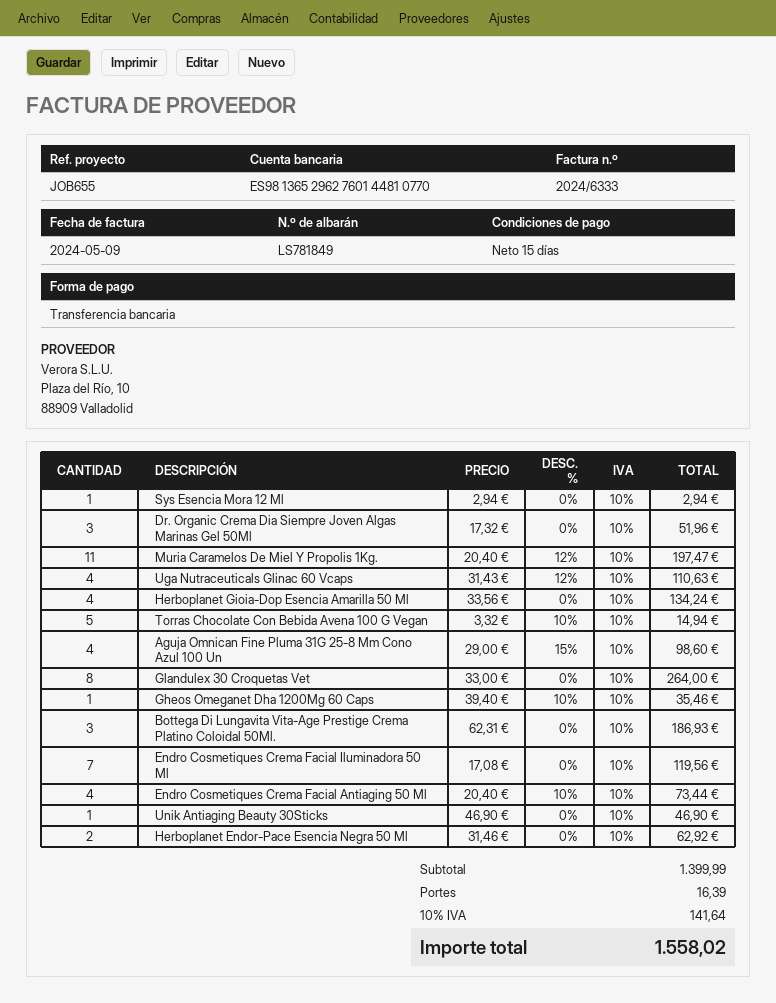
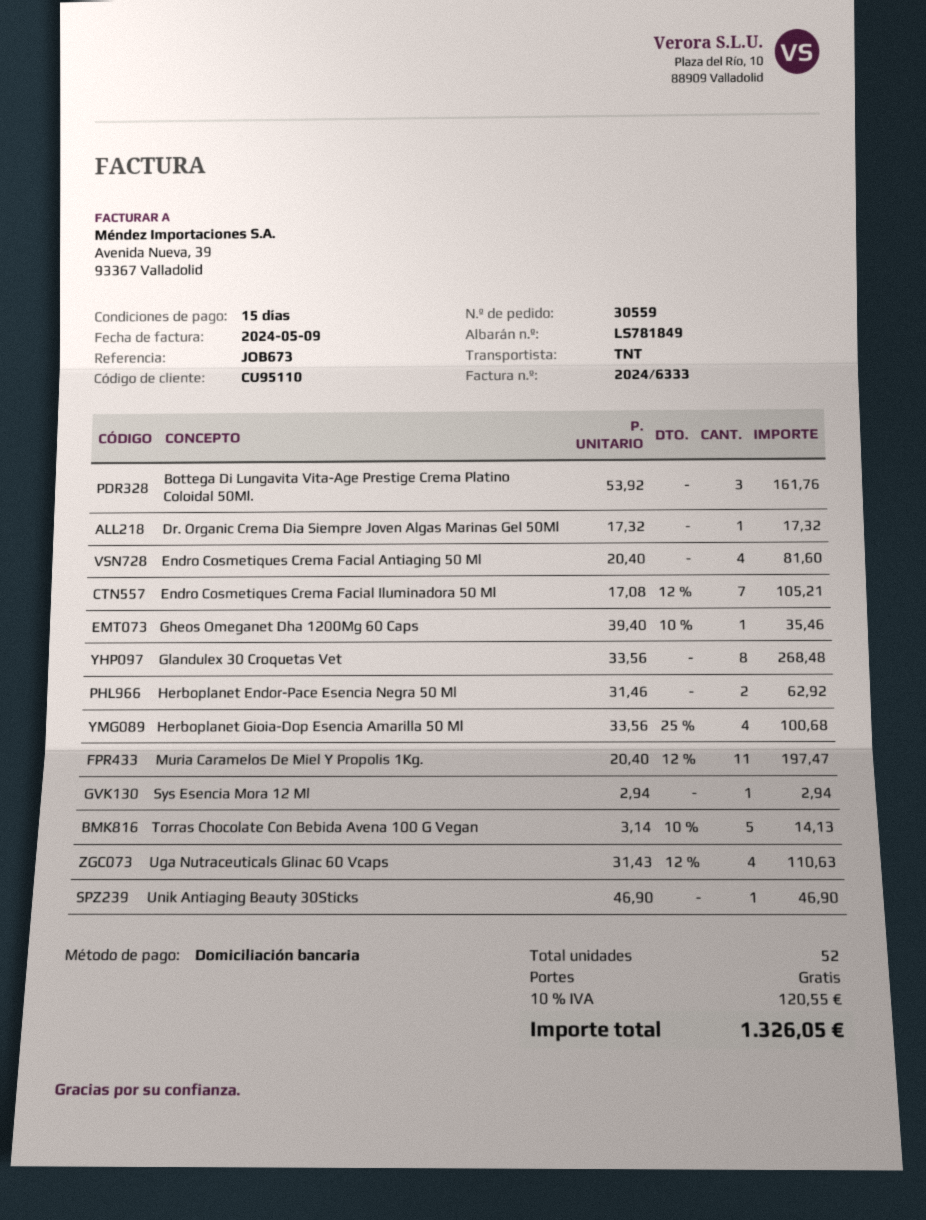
reference: JOB655 -> JOB673
payment method: bank transfer -> direct debit
Dr. Organic Crema Dia Siempre Joven Algas Marinas Gel 50Ml: 3 x 17.32 = 51.96 -> 1 x 17.32 = 17.32
Herboplanet Gioia-Dop Esencia Amarilla 50 Ml: 4 x 33.56 = 134.24 -> 4 x 33.56 - 25% = 100.68
Torras Chocolate Con Bebida Avena 100 G Vegan: 5 x 3.32 - 10% = 14.94 -> 5 x 3.14 - 10% = 14.13
Aguja Omnican Fine Pluma 31G 25-8 Mm Cono Azul 100 Un: 4 x 29.00 - 15% = 98.60 -> none
Glandulex 30 Croquetas Vet: 8 x 33.00 = 264.00 -> 8 x 33.56 = 268.48
Bottega Di Lungavita Vita-Age Prestige Crema Platino Coloidal 50Ml.: 3 x 62.31 = 186.93 -> 3 x 53.92 = 161.76
Endro Cosmetiques Crema Facial Iluminadora 50 Ml: 7 x 17.08 = 119.56 -> 7 x 17.08 - 12% = 105.21
Endro Cosmetiques Crema Facial Antiaging 50 Ml: 4 x 20.40 - 10% = 73.44 -> 4 x 20.40 = 81.60
shipping: 16.39 -> 0.00
tax: 10% = 141.64 -> 10% = 120.55
total: 1558.02 -> 1326.05

